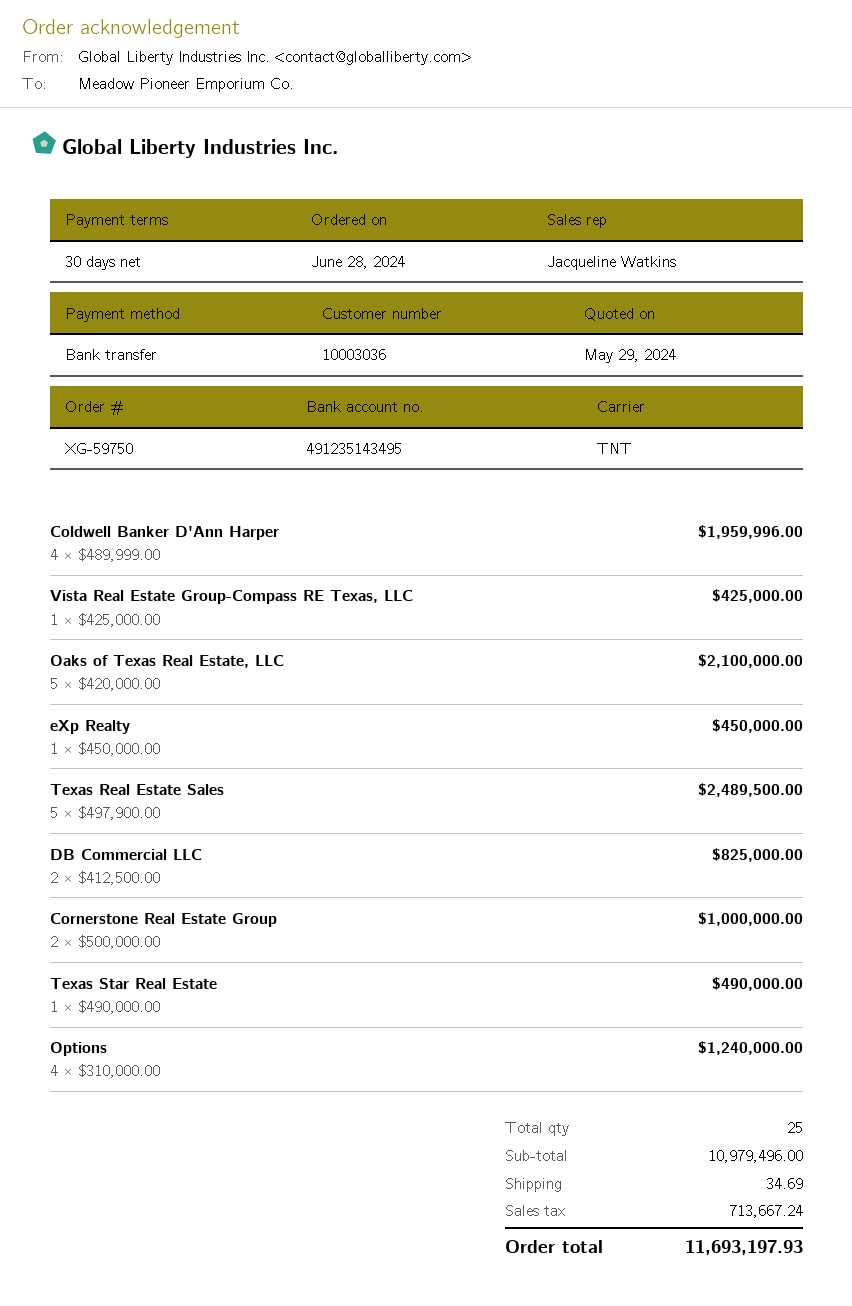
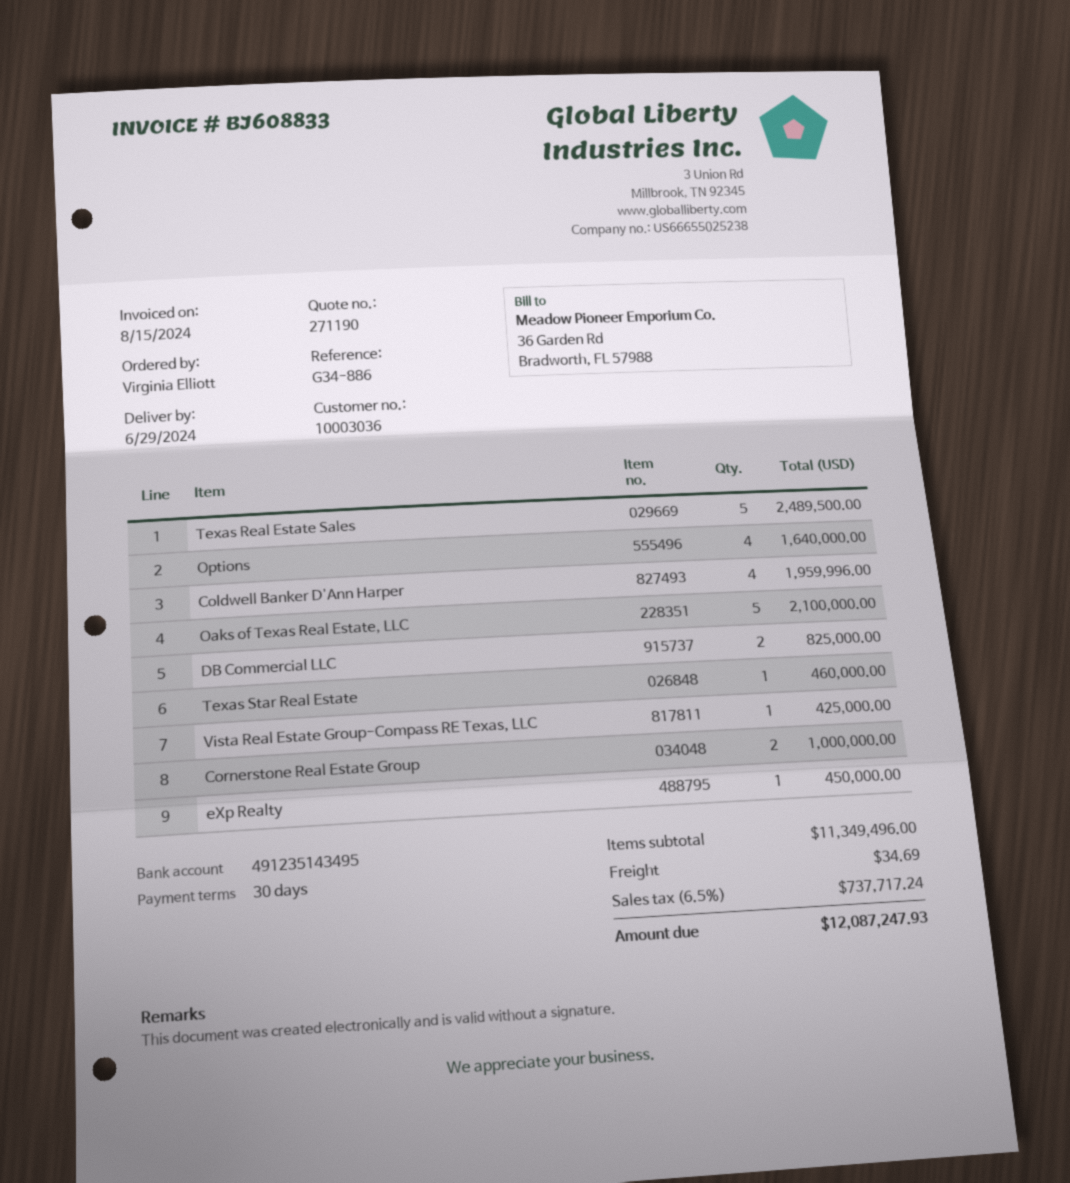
Texas Star Real Estate: 1 for 490000.00 -> 1 for 460000.00
Options: 4 for 1240000.00 -> 4 for 1640000.00
subtotal: 10979496.00 -> 11349496.00
tax: 713667.24 -> 737717.24
total: 11693197.93 -> 12087247.93

